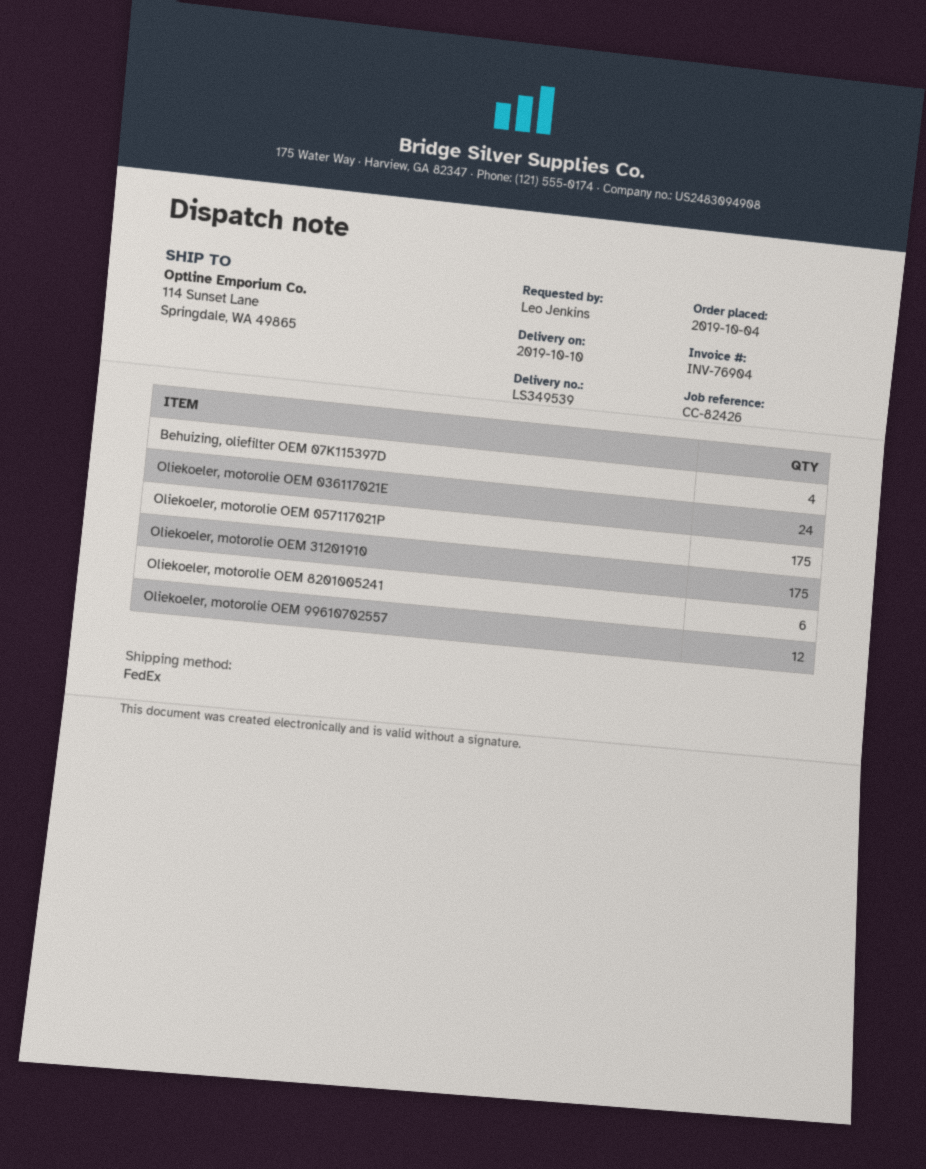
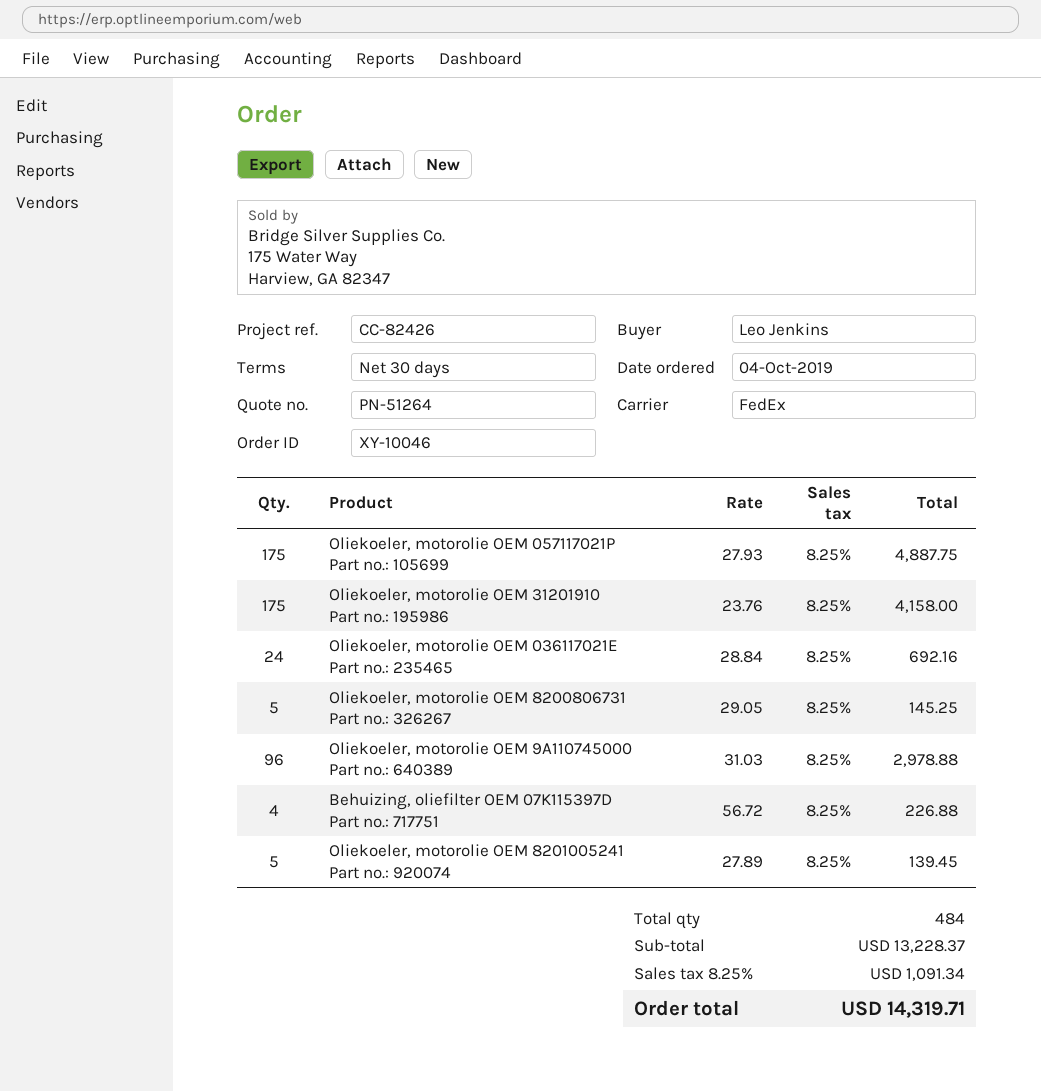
Oliekoeler, motorolie OEM 8201005241: 6 -> 5
Oliekoeler, motorolie OEM 99610702557: 12 -> none
Oliekoeler, motorolie OEM 8200806731: none -> 5
Oliekoeler, motorolie OEM 9A110745000: none -> 96

